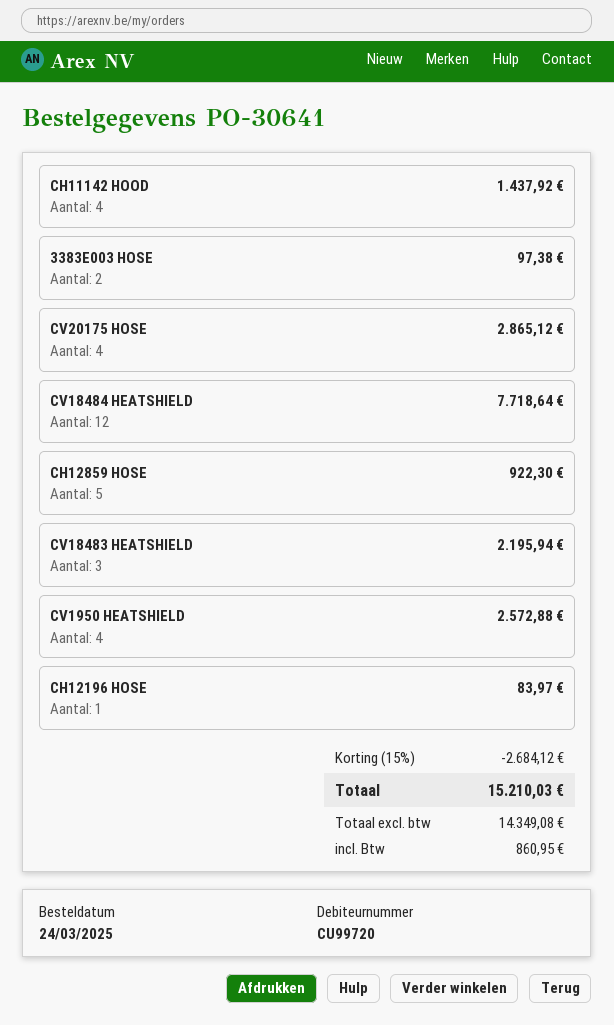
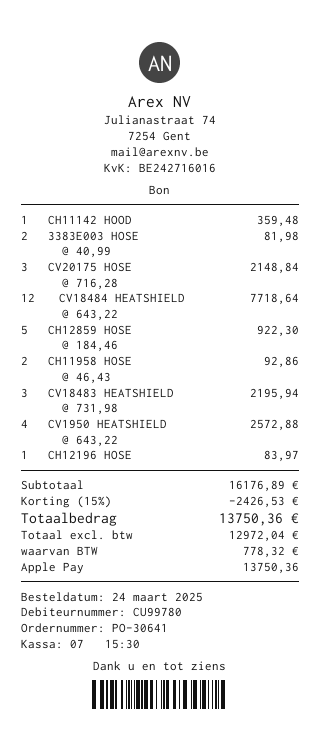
customer number: CU99720 -> CU99780
CH11142 HOOD: 4 for 1437.92 -> 1 for 359.48
3383E003 HOSE: 2 for 97.38 -> 2 for 81.98
CV20175 HOSE: 4 for 2865.12 -> 3 for 2148.84
CH11958 HOSE: none -> 2 for 92.86
discount: 15% = 2684.12 -> 15% = 2426.53
net: 14349.08 -> 12972.04
tax: 860.95 -> 778.32
total: 15210.03 -> 13750.36

